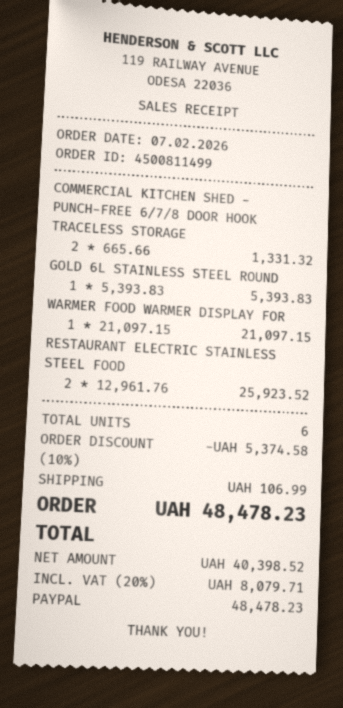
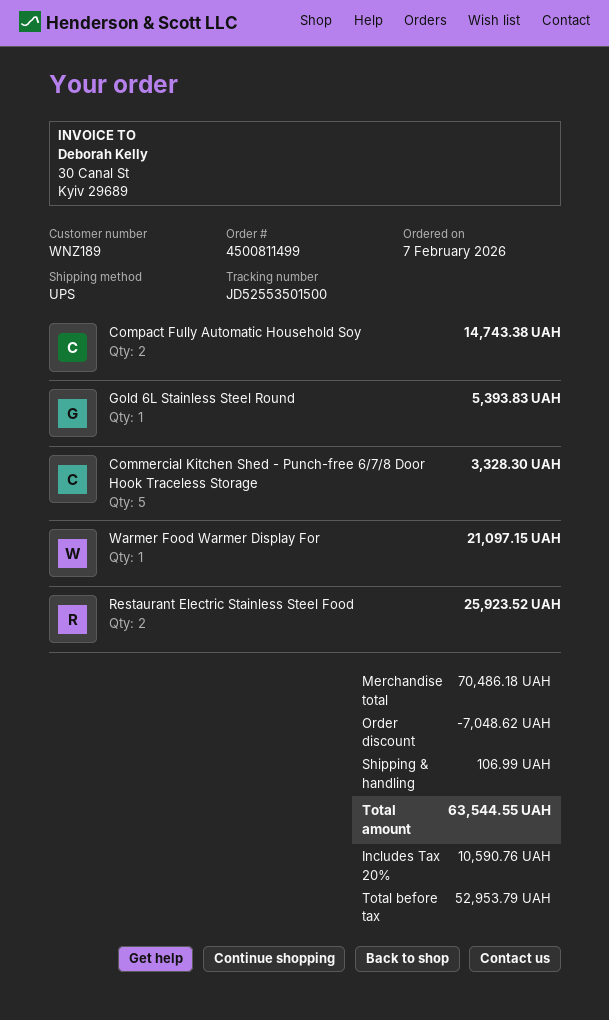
COMMERCIAL KITCHEN SHED - PUNCH-FREE 6/7/8 DOOR HOOK TRACELESS STORAGE: 2 for 1331.32 -> 5 for 3328.30
Compact Fully Automatic Household Soy: none -> 2 for 14743.38
discount: 5374.58 -> 7048.62
net: 40398.52 -> 52953.79
tax: 20% = 8079.71 -> 20% = 10590.76
total: 48478.23 -> 63544.55

